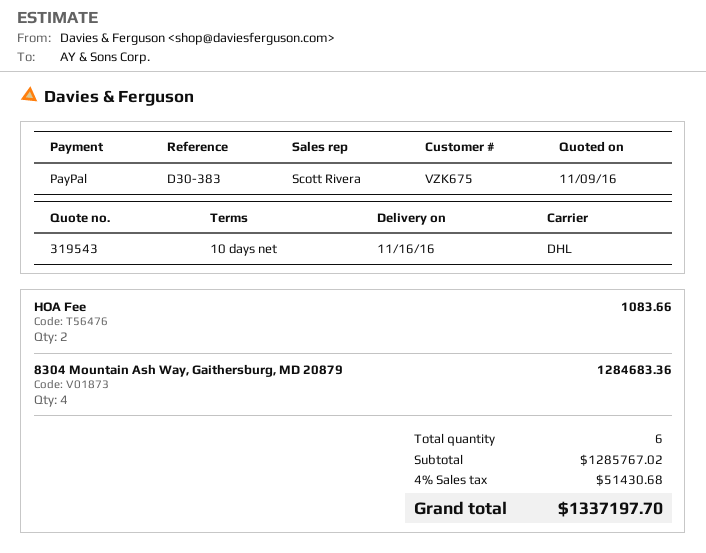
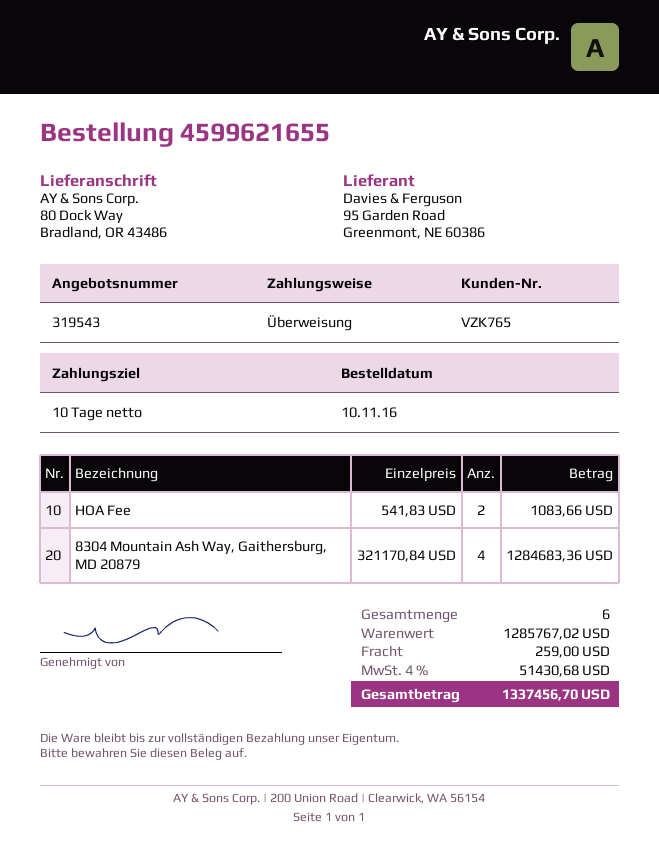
customer number: VZK675 -> VZK765
payment method: PayPal -> bank transfer
shipping: none -> 259.00
total: 1337197.70 -> 1337456.70

